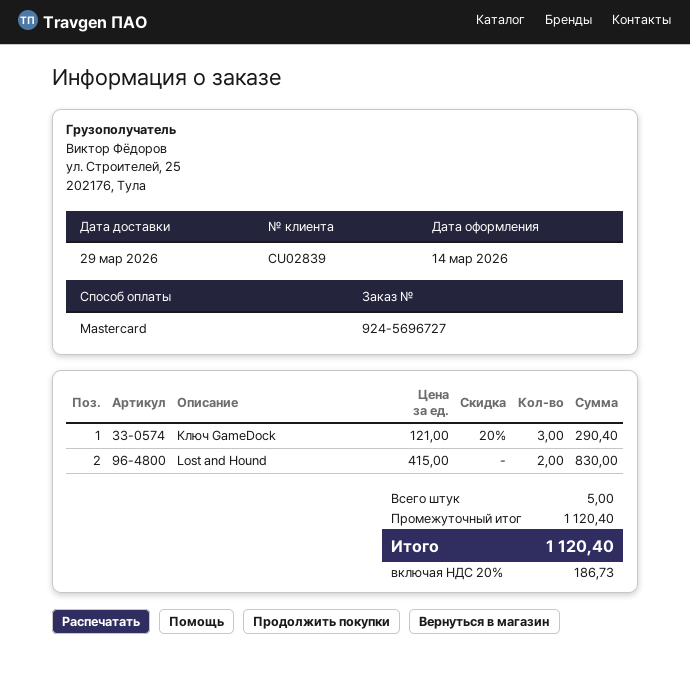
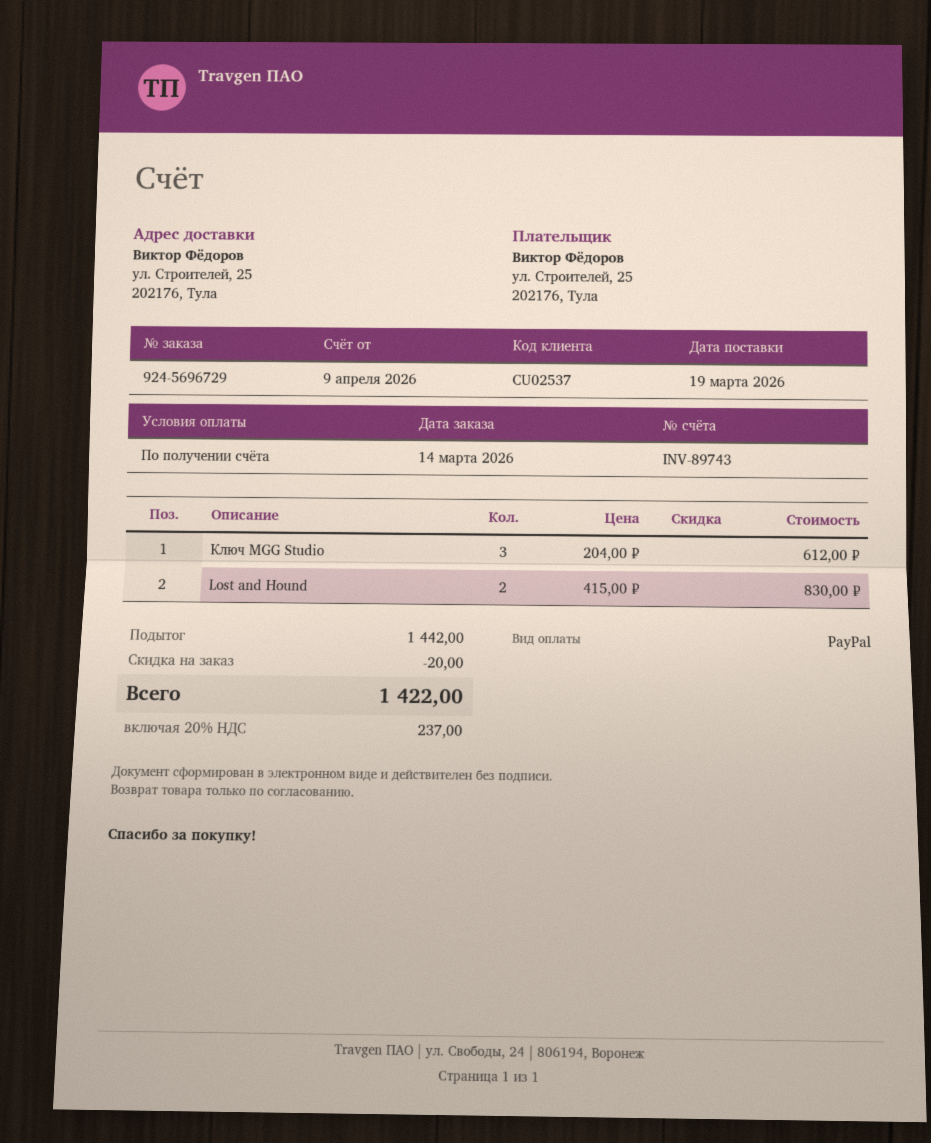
order number: 924-5696727 -> 924-5696729
delivery date: 2026-03-29 -> 2026-03-19
customer number: CU02839 -> CU02537
payment method: Mastercard -> PayPal
Ключ GameDock: 3 x 121.00 - 20% = 290.40 -> none
Ключ MGG Studio: none -> 3 x 204.00 = 612.00
subtotal: 1120.40 -> 1442.00
discount: none -> 20.00
tax: 20% = 186.73 -> 20% = 237.00
total: 1120.40 -> 1422.00

